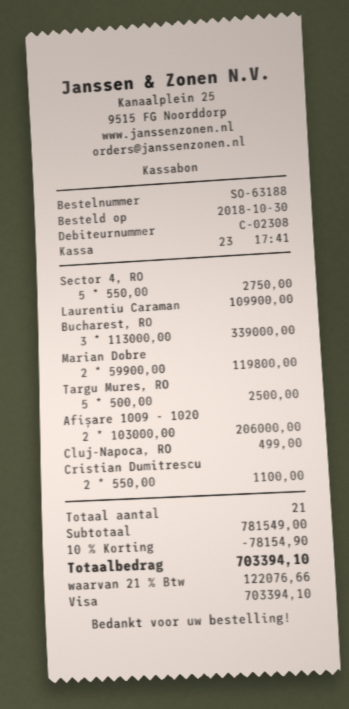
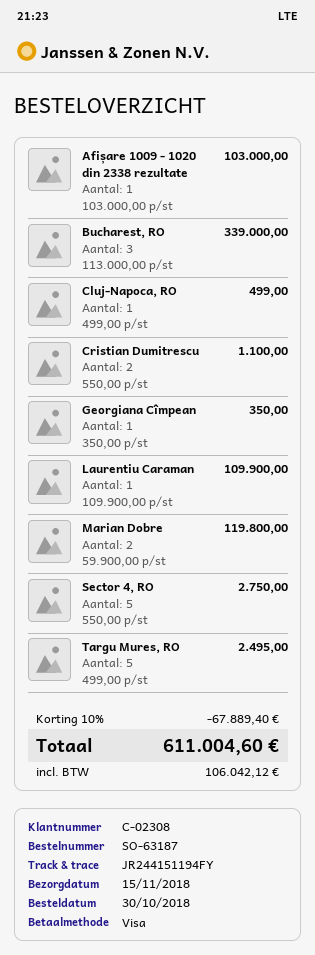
order number: SO-63188 -> SO-63187
Targu Mures, RO: 5 x 500.00 = 2500.00 -> 5 x 499.00 = 2495.00
Afișare 1009 - 1020: 2 x 103000.00 = 206000.00 -> 1 x 103000.00 = 103000.00
Georgiana Cîmpean: none -> 1 x 350.00 = 350.00
discount: 10% = 78154.90 -> 10% = 67889.40
tax: 122076.66 -> 106042.12
total: 703394.10 -> 611004.60

